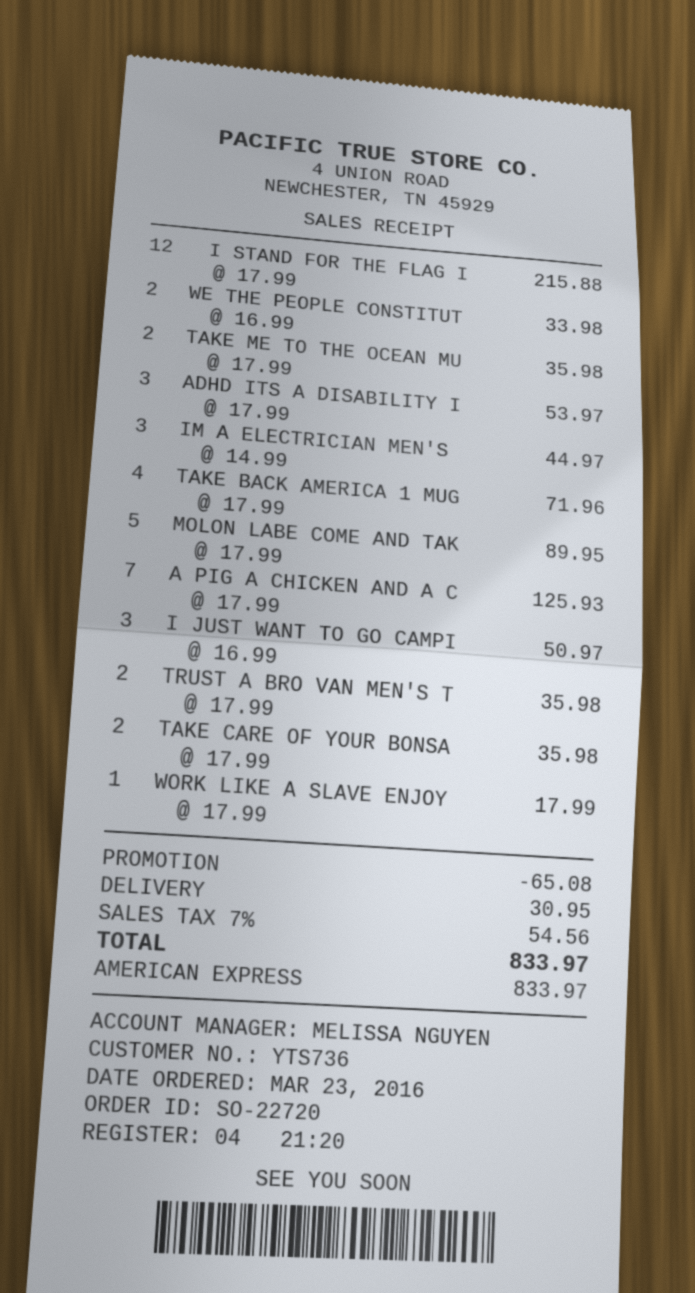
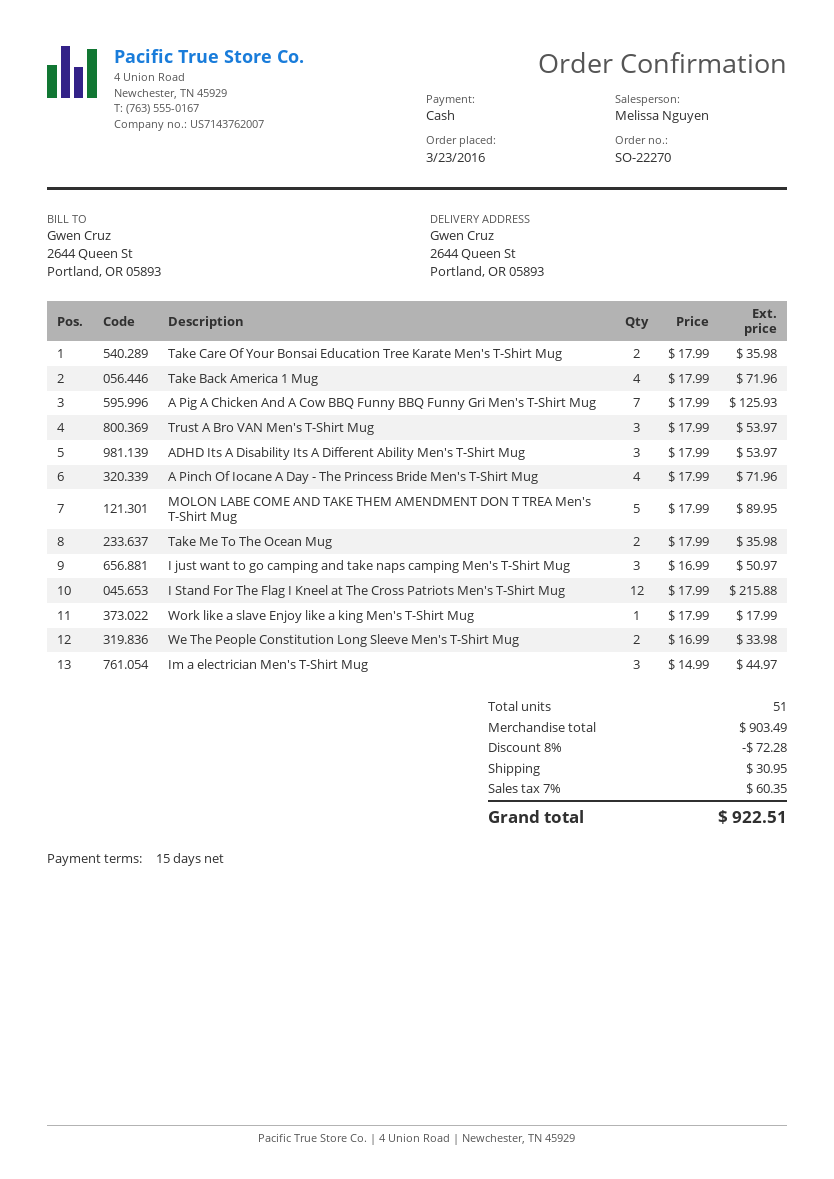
order number: SO-22720 -> SO-22270
payment method: American Express -> cash
TRUST A BRO VAN MEN'S T: 2 x 17.99 = 35.98 -> 3 x 17.99 = 53.97
A Pinch Of Iocane A Day - The Princess Bride Men's T-Shirt Mug: none -> 4 x 17.99 = 71.96
discount: 65.08 -> 72.28
tax: 7% = 54.56 -> 7% = 60.35
total: 833.97 -> 922.51

